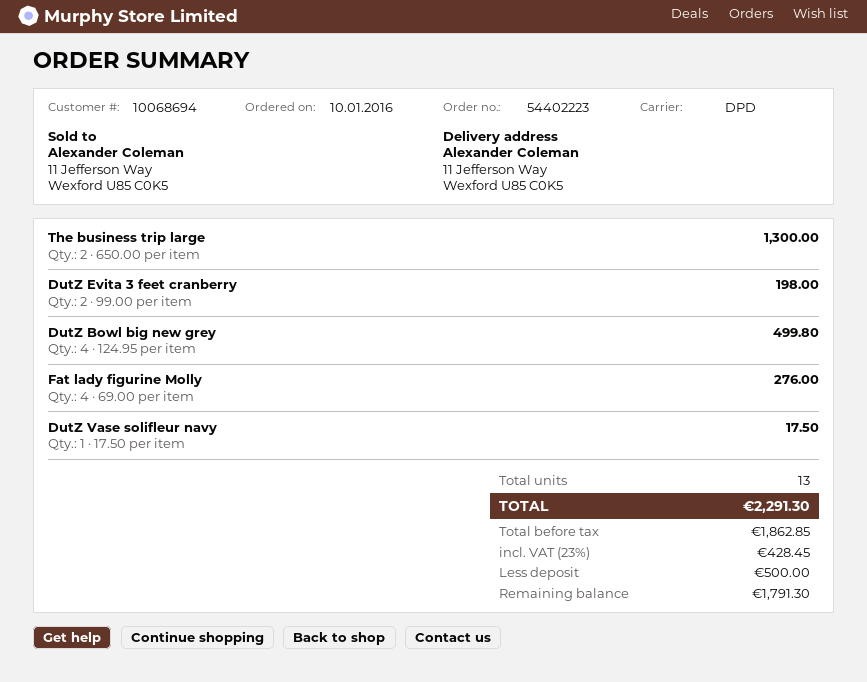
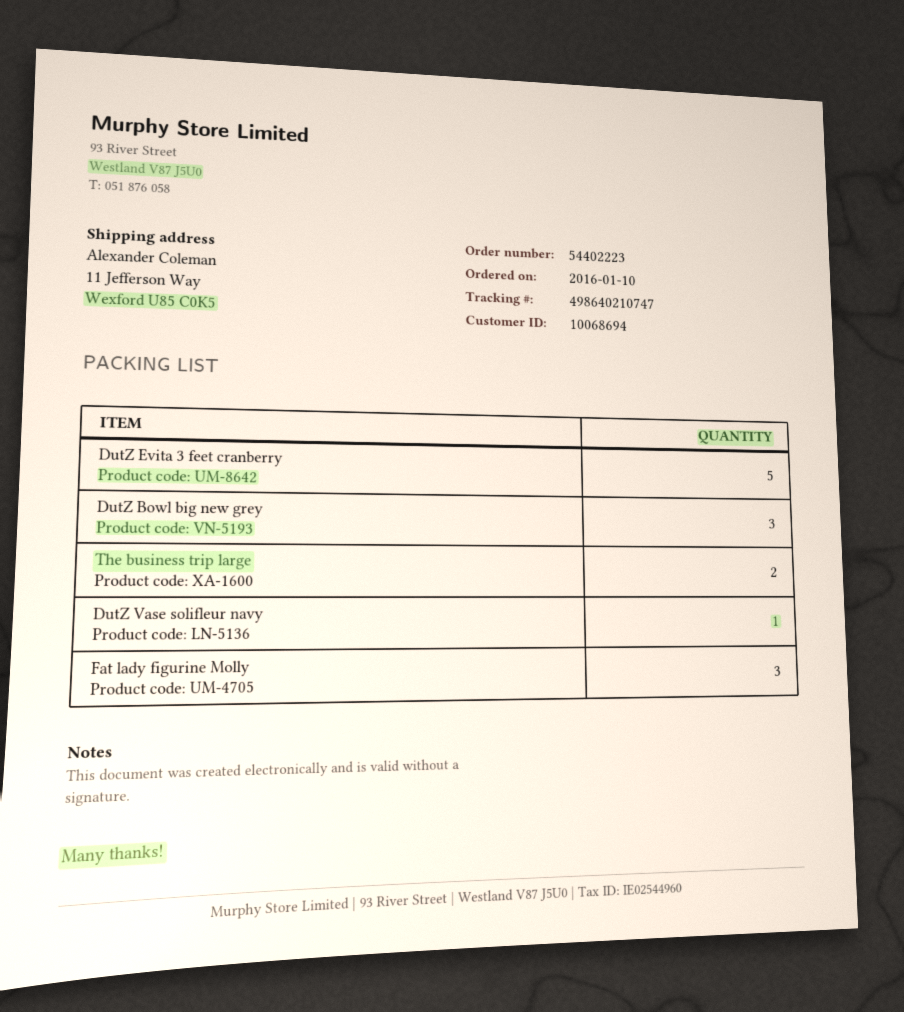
DutZ Evita 3 feet cranberry: 2 -> 5
DutZ Bowl big new grey: 4 -> 3
Fat lady figurine Molly: 4 -> 3

